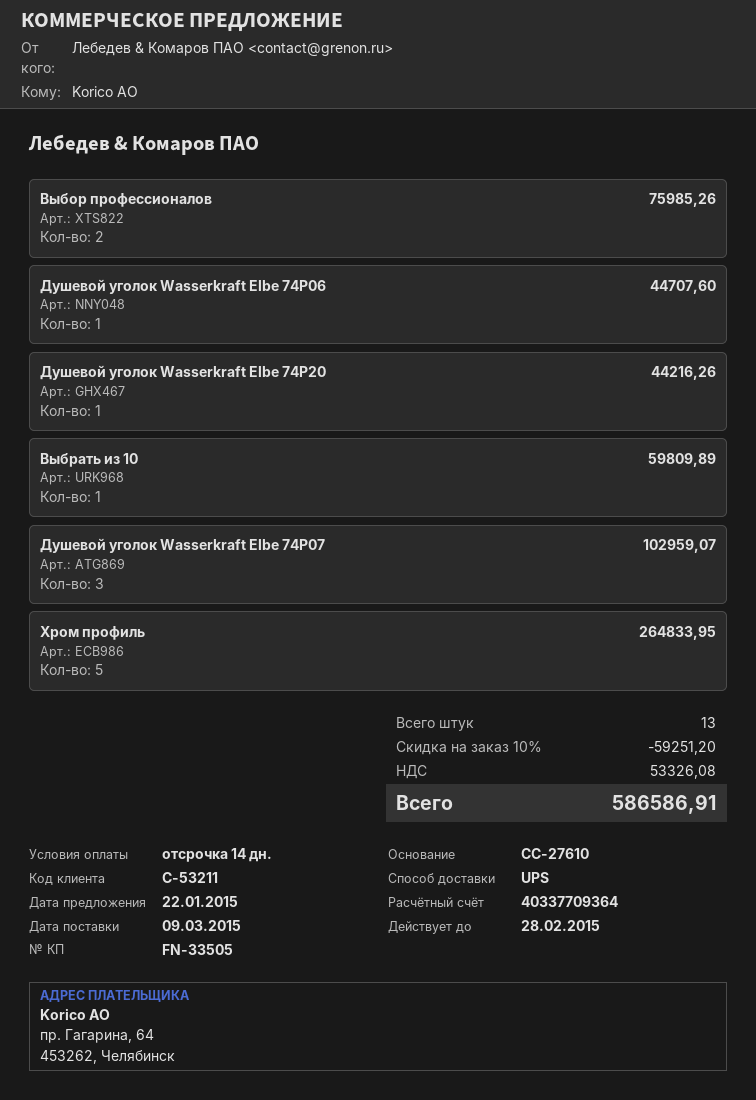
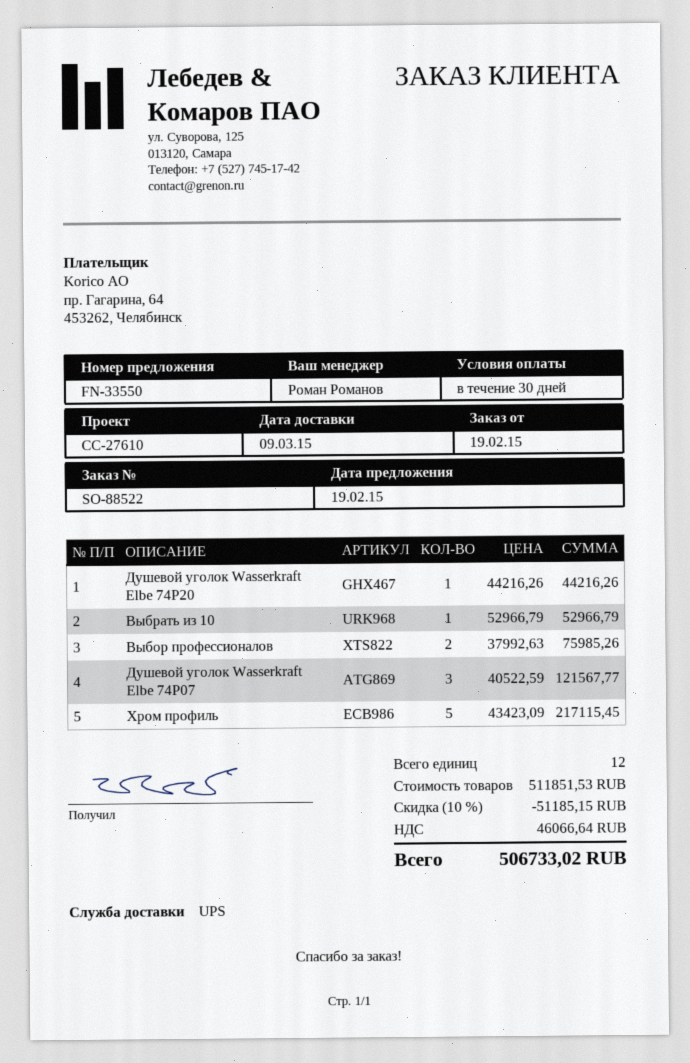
quote number: FN-33505 -> FN-33550
quote date: 2015-01-22 -> 2015-02-19
payment terms: 14 days -> 30 days
Душевой уголок Wasserkraft Elbe 74P06: 1 for 44707.60 -> none
Выбрать из 10: 1 for 59809.89 -> 1 for 52966.79
Душевой уголок Wasserkraft Elbe 74P07: 3 for 102959.07 -> 3 for 121567.77
Хром профиль: 5 for 264833.95 -> 5 for 217115.45
total quantity: 13 -> 12
discount: 10% = 59251.20 -> 10% = 51185.15
tax: 53326.08 -> 46066.64
total: 586586.91 -> 506733.02

